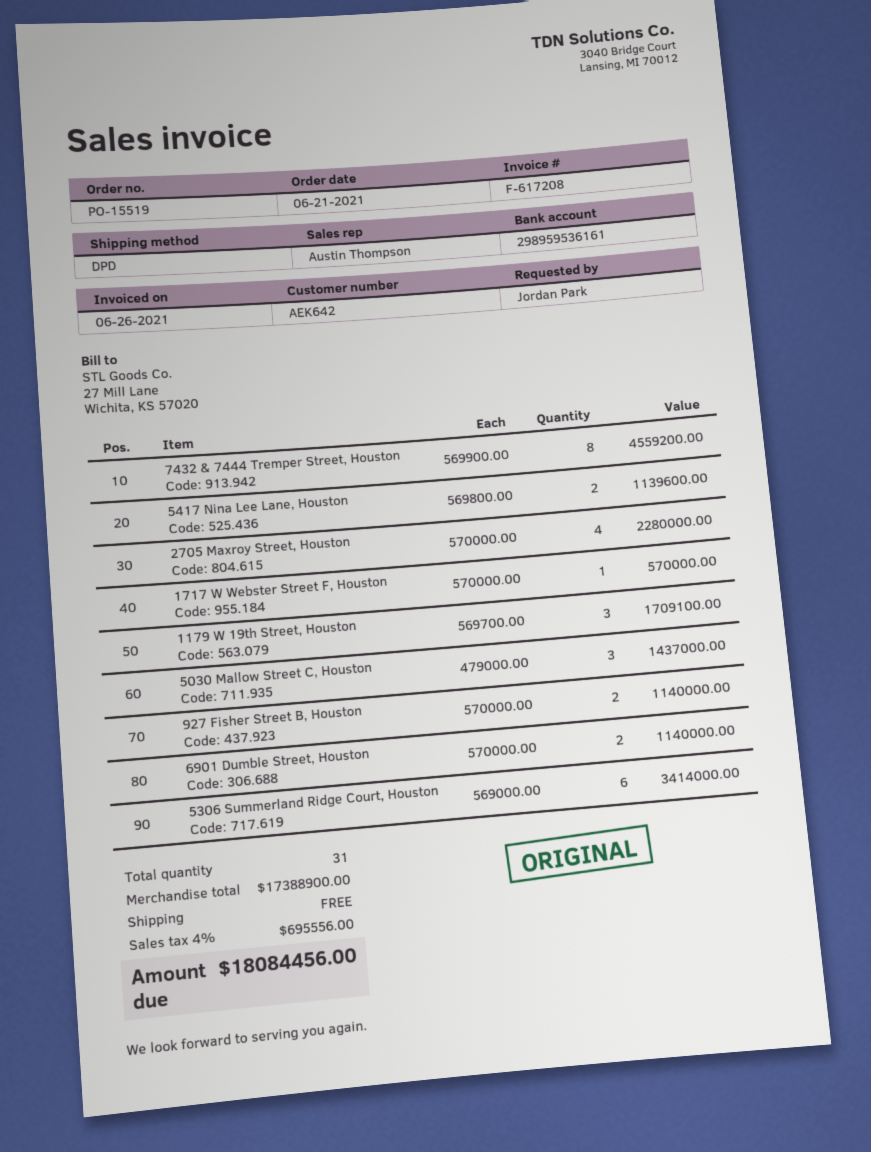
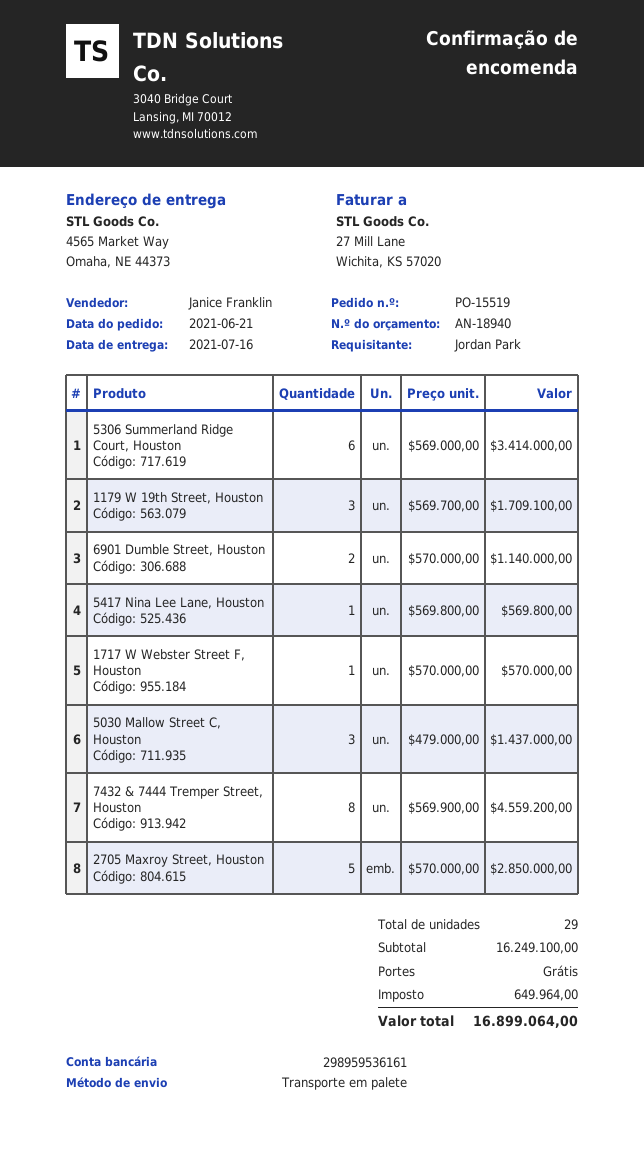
sales rep: Austin Thompson -> Janice Franklin
shipping method: DPD -> pallet freight
5417 Nina Lee Lane, Houston: 2 x 569800.00 = 1139600.00 -> 1 x 569800.00 = 569800.00
2705 Maxroy Street, Houston: 4 x 570000.00 = 2280000.00 -> 5 x 570000.00 = 2850000.00
927 Fisher Street B, Houston: 2 x 570000.00 = 1140000.00 -> none
total quantity: 31 -> 29
subtotal: 17388900.00 -> 16249100.00
tax: 695556.00 -> 649964.00
total: 18084456.00 -> 16899064.00

